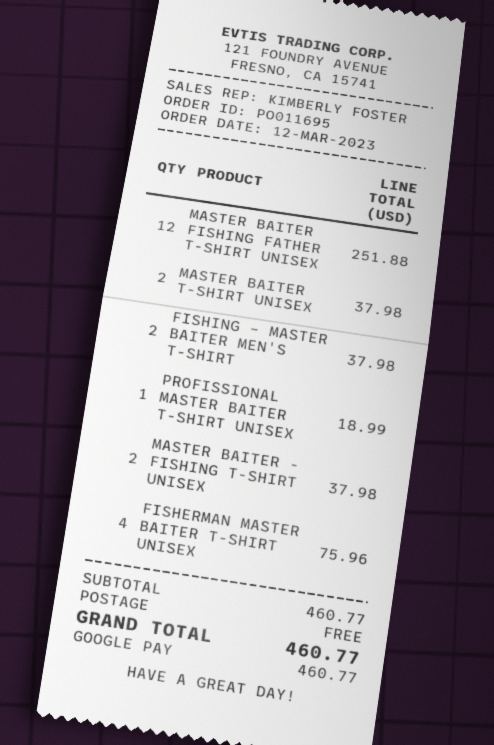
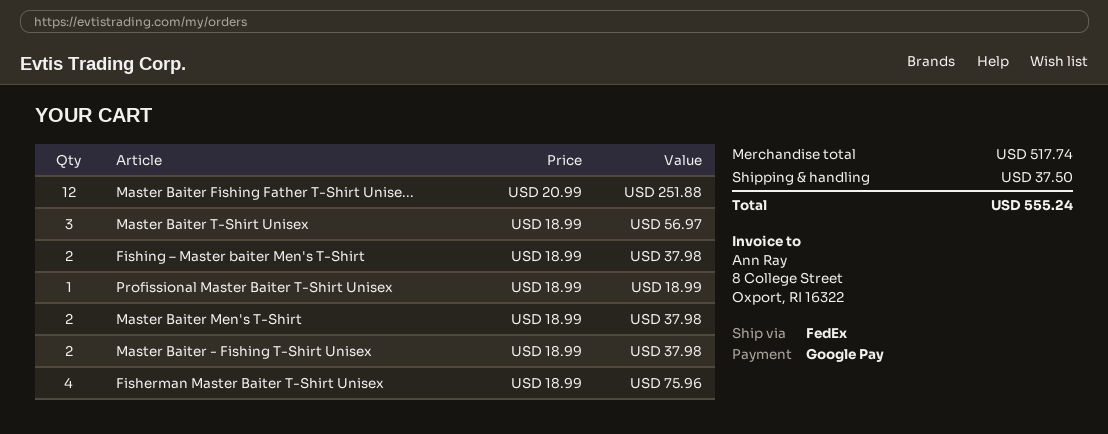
MASTER BAITER T-SHIRT UNISEX: 2 for 37.98 -> 3 for 56.97
Master Baiter Men's T-Shirt: none -> 2 for 37.98
subtotal: 460.77 -> 517.74
shipping: 0.00 -> 37.50
total: 460.77 -> 555.24

